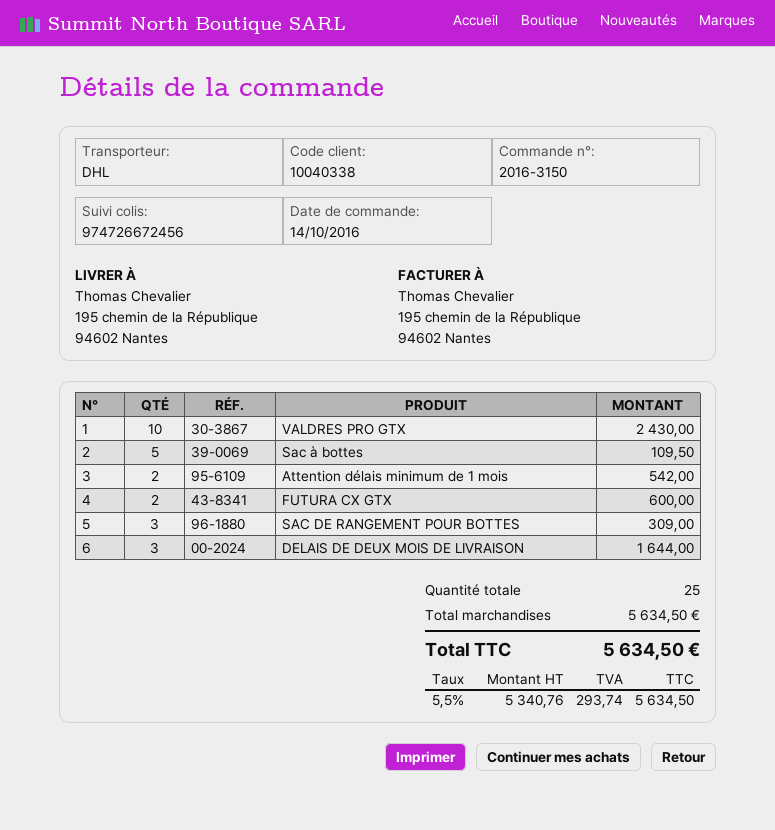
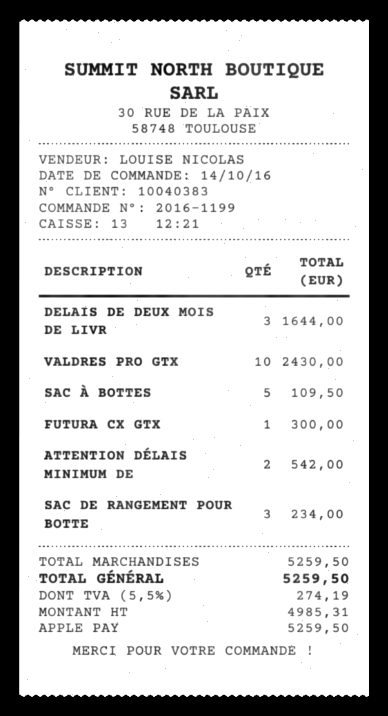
order number: 2016-3150 -> 2016-1199
customer number: 10040338 -> 10040383
FUTURA CX GTX: 2 for 600.00 -> 1 for 300.00
SAC DE RANGEMENT POUR BOTTES: 3 for 309.00 -> 3 for 234.00
subtotal: 5634.50 -> 5259.50
net: 5340.76 -> 4985.31
tax: 5.5% = 293.74 -> 5.5% = 274.19
total: 5634.50 -> 5259.50

